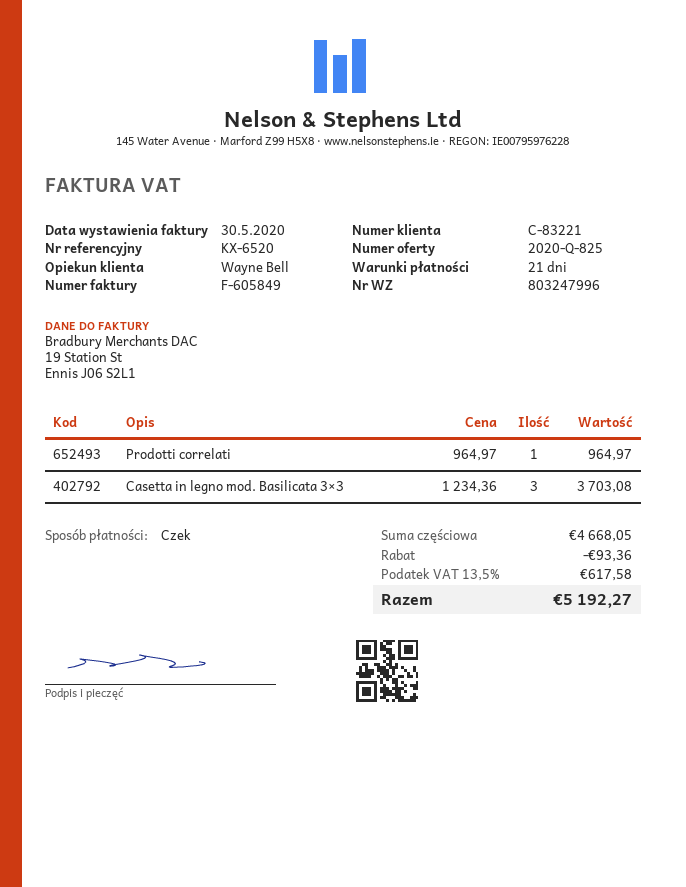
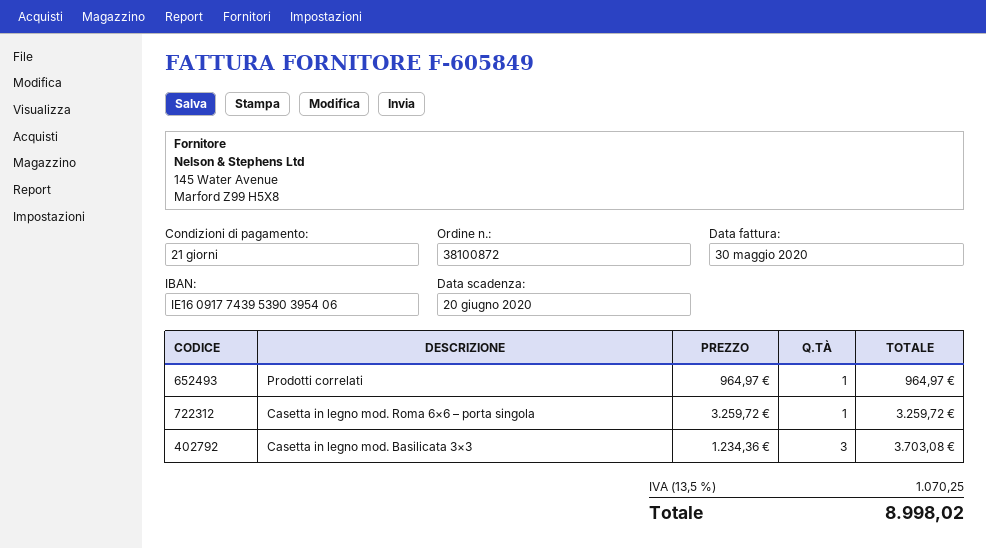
Casetta in legno mod. Roma 6×6 – porta singola: none -> 1 x 3259.72 = 3259.72
discount: 93.36 -> none
tax: 13.5% = 617.58 -> 13.5% = 1070.25
total: 5192.27 -> 8998.02

